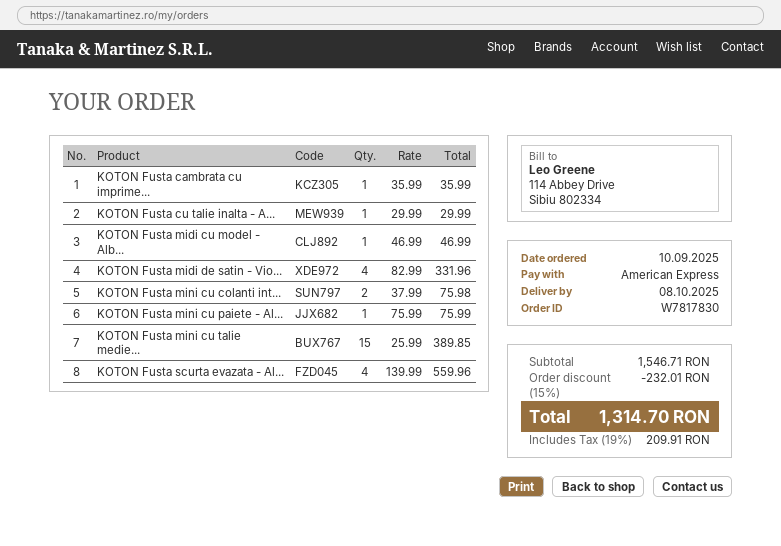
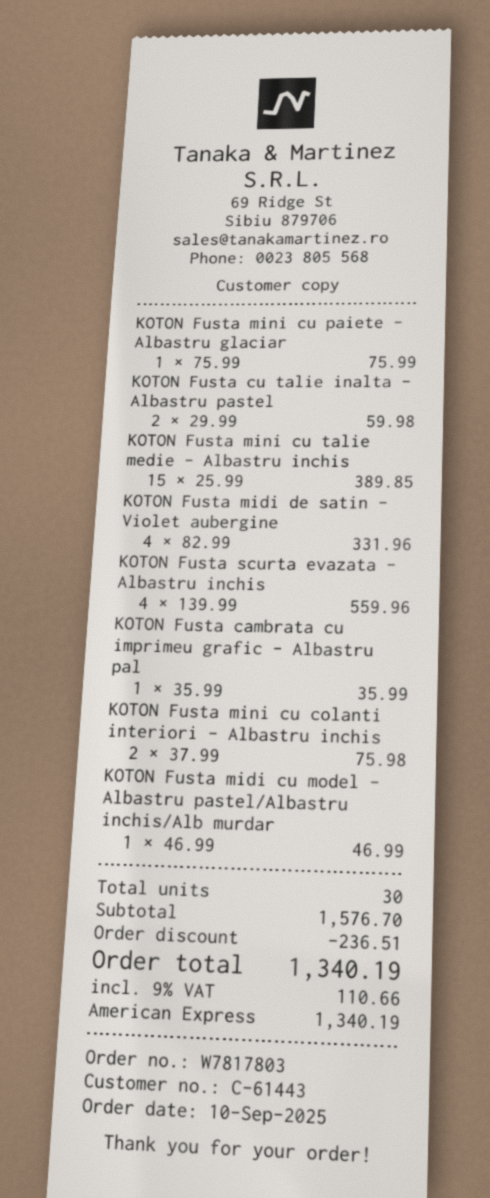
order number: W7817830 -> W7817803
KOTON Fusta cu talie inalta - A...: 1 x 29.99 = 29.99 -> 2 x 29.99 = 59.98
subtotal: 1546.71 -> 1576.70
discount: 232.01 -> 236.51
tax: 19% = 209.91 -> 9% = 110.66
total: 1314.70 -> 1340.19

